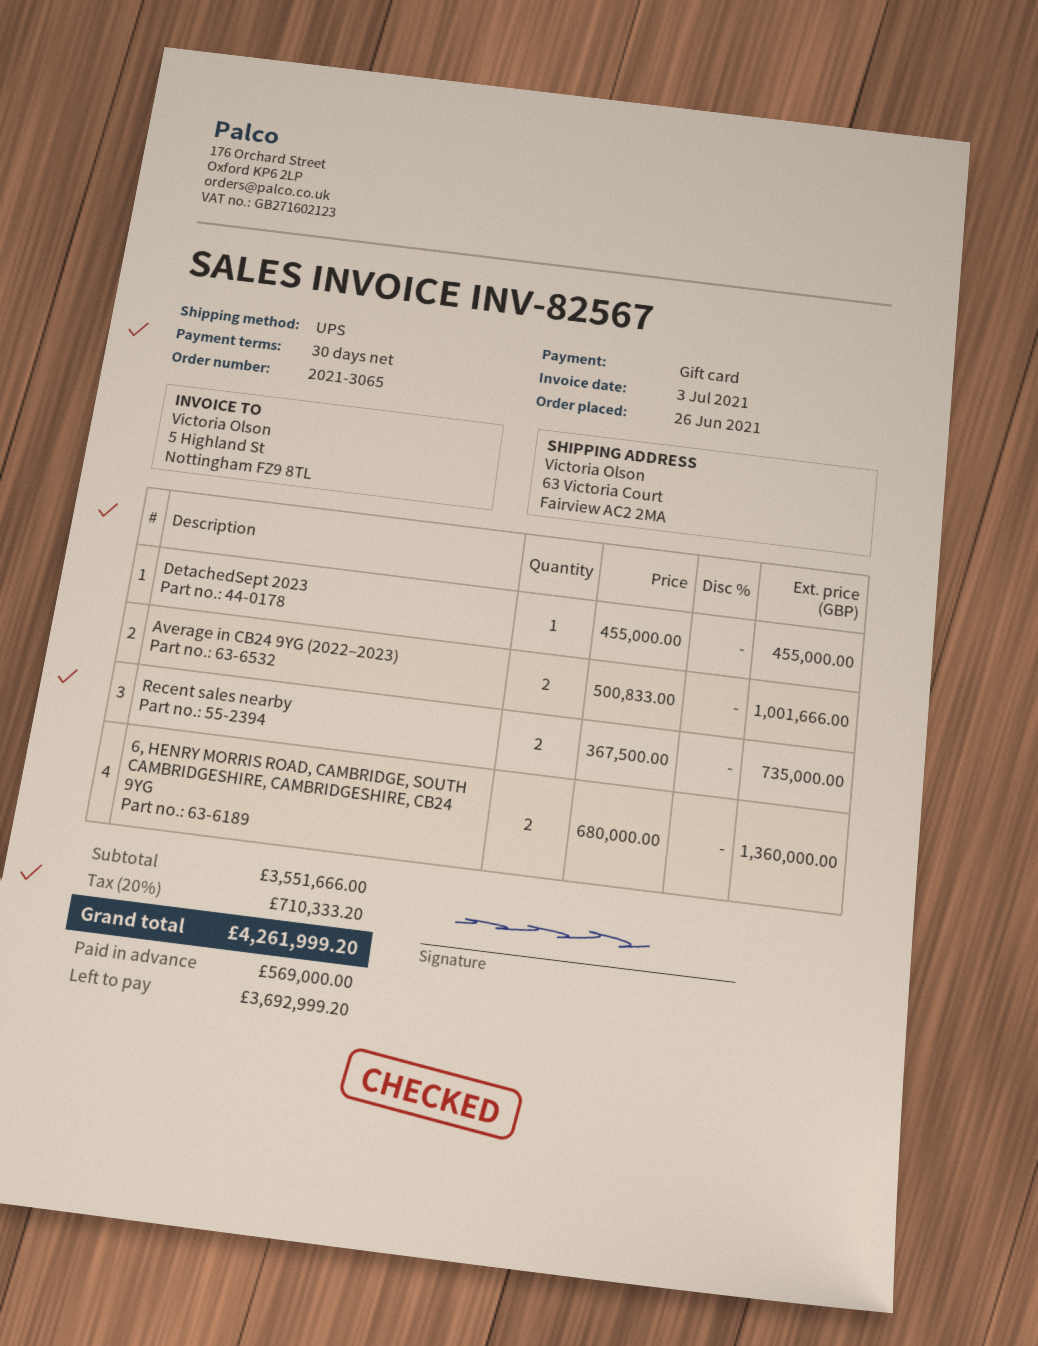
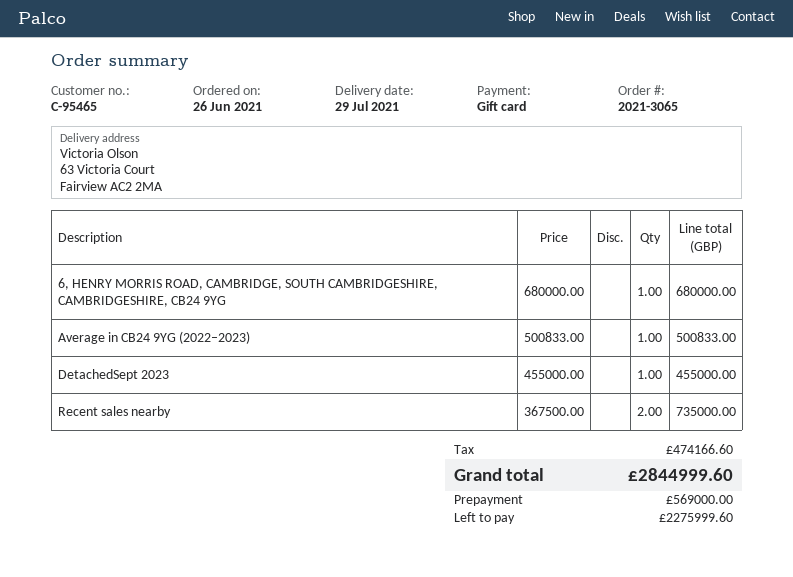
Average in CB24 9YG (2022–2023): 2 x 500833.00 = 1001666.00 -> 1 x 500833.00 = 500833.00
6, HENRY MORRIS ROAD, CAMBRIDGE, SOUTH CAMBRIDGESHIRE, CAMBRIDGESHIRE, CB24 9YG: 2 x 680000.00 = 1360000.00 -> 1 x 680000.00 = 680000.00
tax: 710333.20 -> 474166.60
total: 4261999.20 -> 2844999.60
balance: 3692999.20 -> 2275999.60

